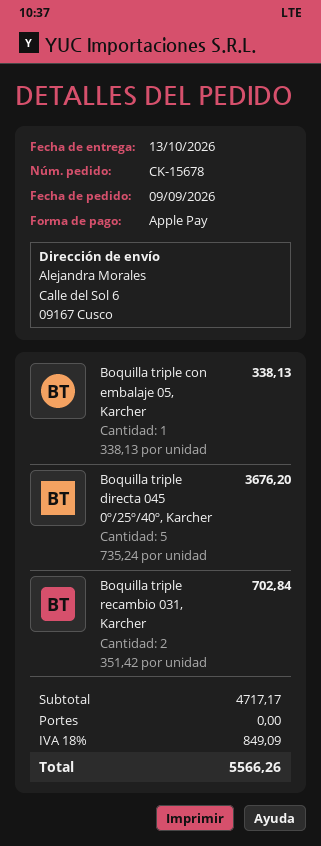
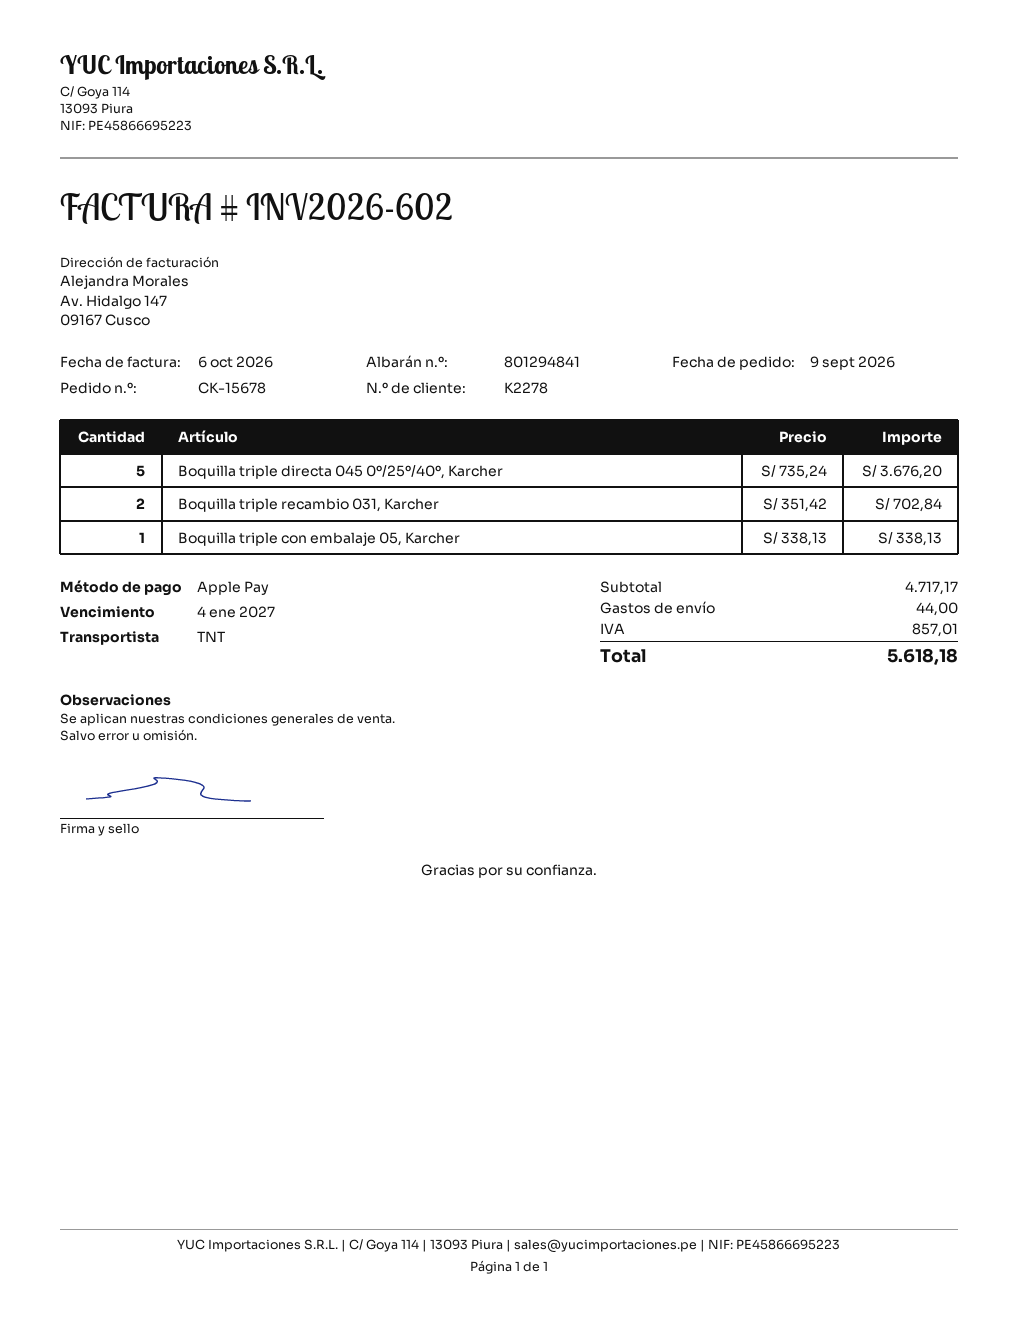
shipping: 0.00 -> 44.00
tax: 849.09 -> 857.01
total: 5566.26 -> 5618.18

